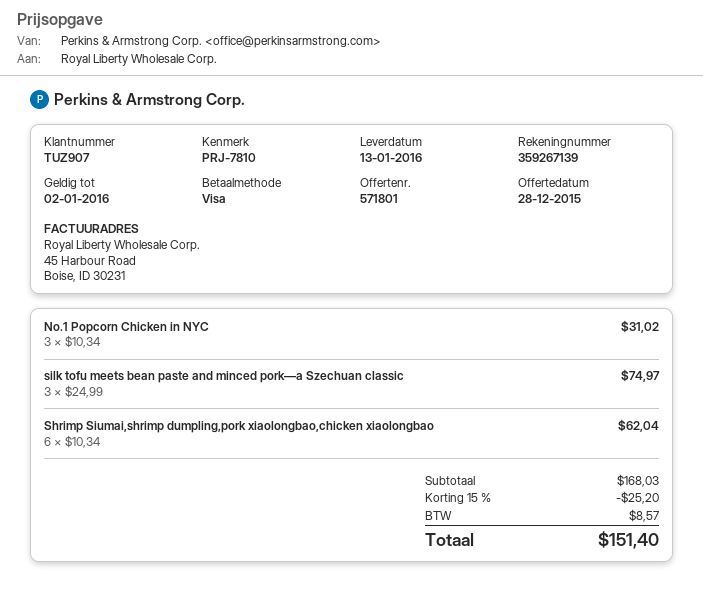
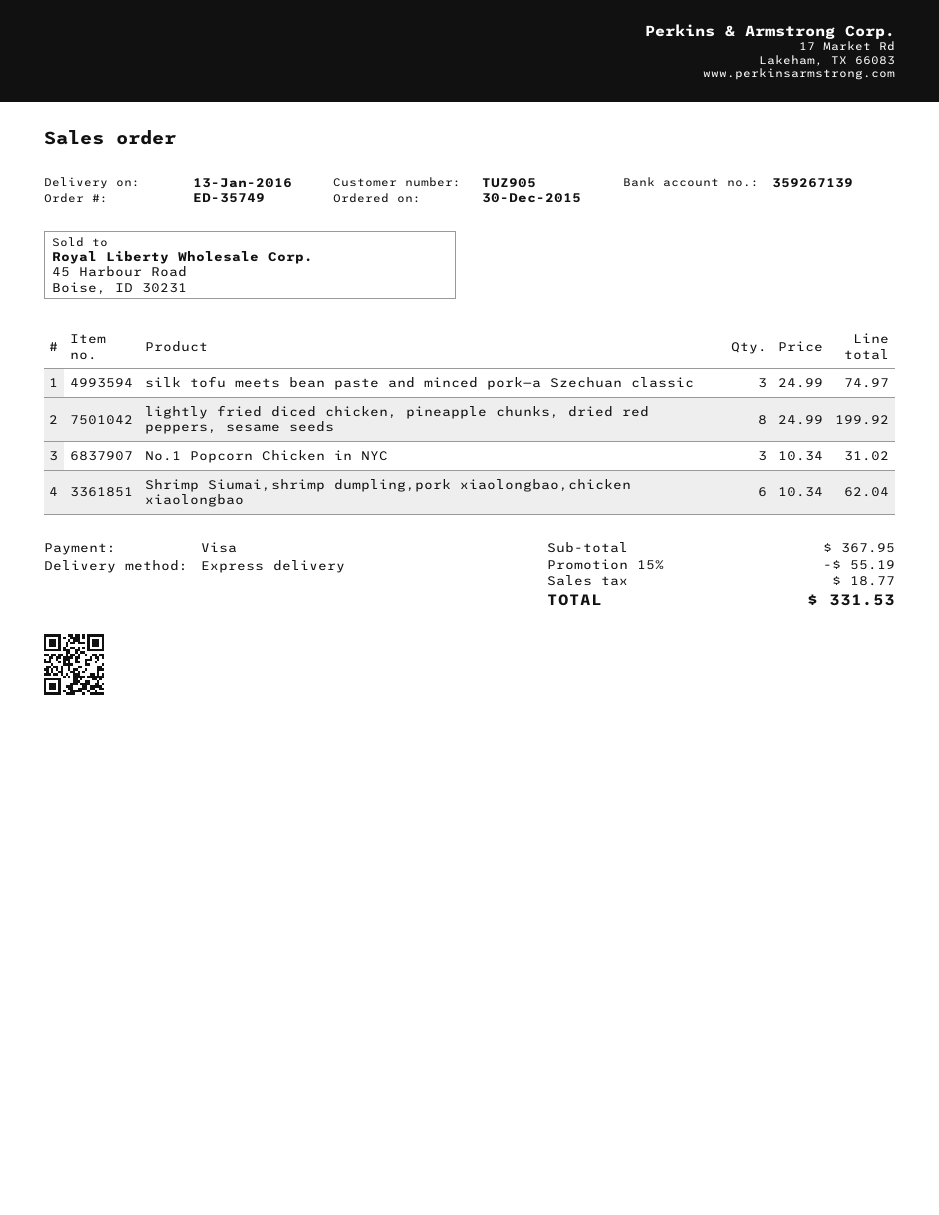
customer number: TUZ907 -> TUZ905
lightly fried diced chicken, pineapple chunks, dried red peppers, sesame seeds: none -> 8 x 24.99 = 199.92
subtotal: 168.03 -> 367.95
discount: 15% = 25.20 -> 15% = 55.19
tax: 8.57 -> 18.77
total: 151.40 -> 331.53

